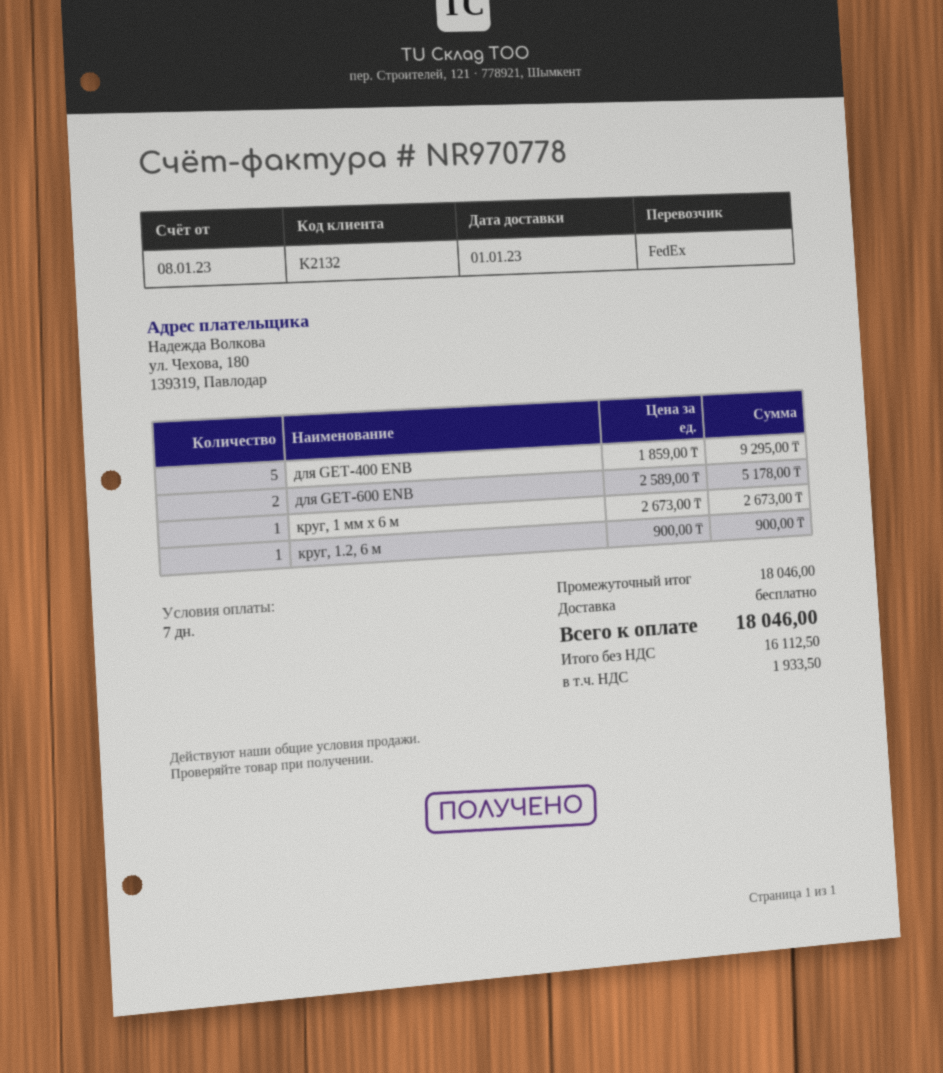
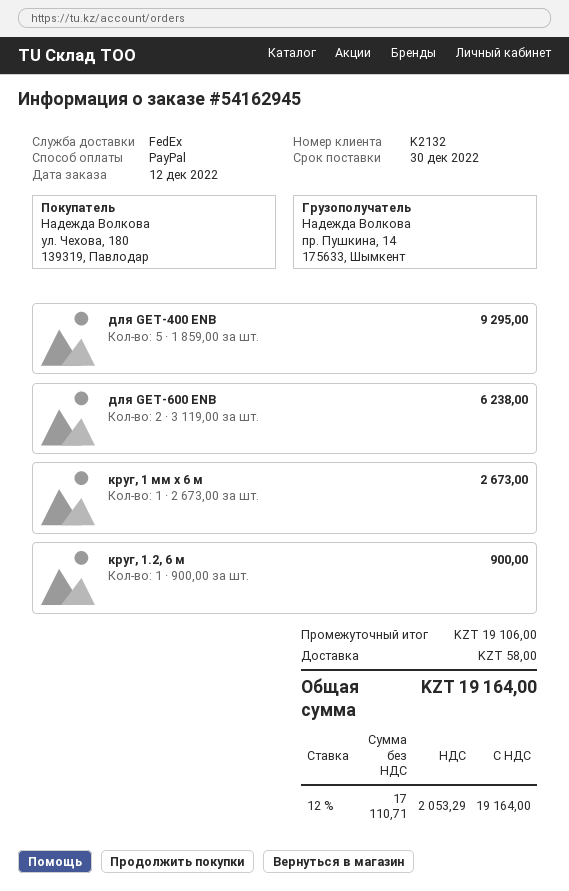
delivery date: 2023-01-01 -> 2022-12-30
для GET-600 ENB: 2 x 2589.00 = 5178.00 -> 2 x 3119.00 = 6238.00
subtotal: 18046.00 -> 19106.00
shipping: 0.00 -> 58.00
net: 16112.50 -> 17110.71
tax: 1933.50 -> 2053.29
total: 18046.00 -> 19164.00

